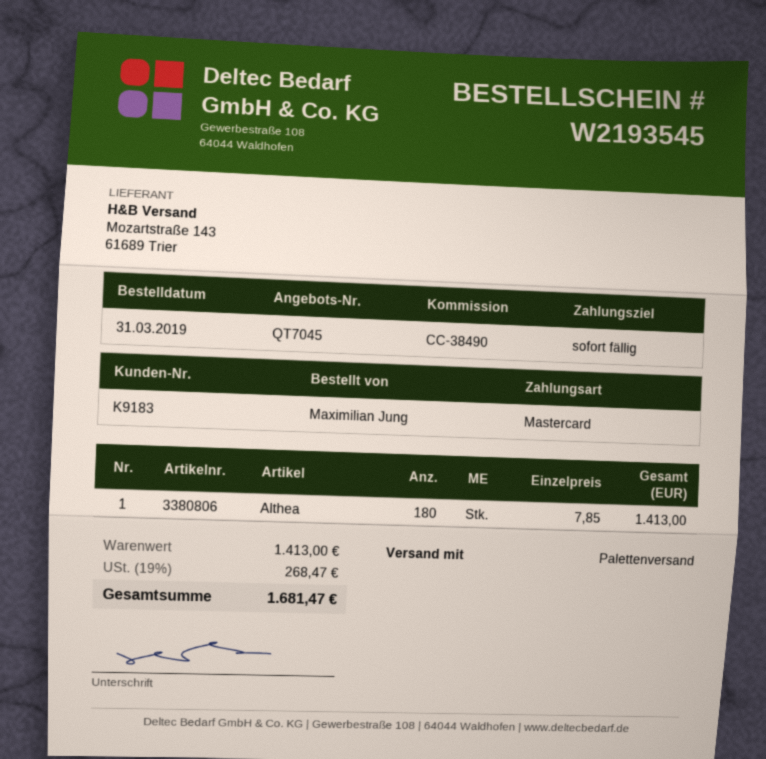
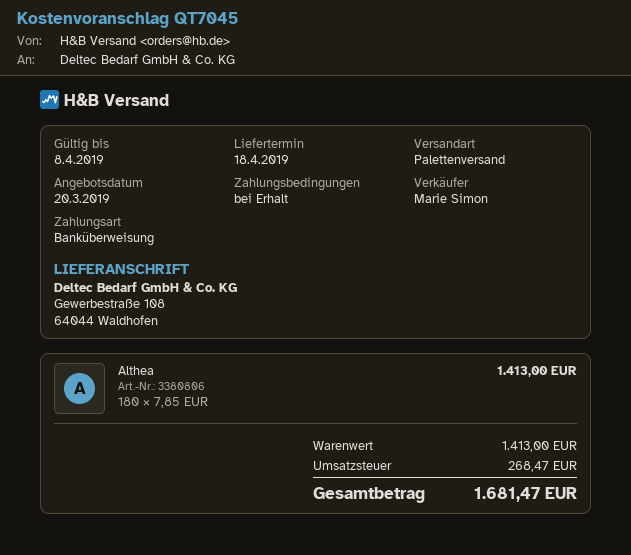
payment method: Mastercard -> bank transfer

